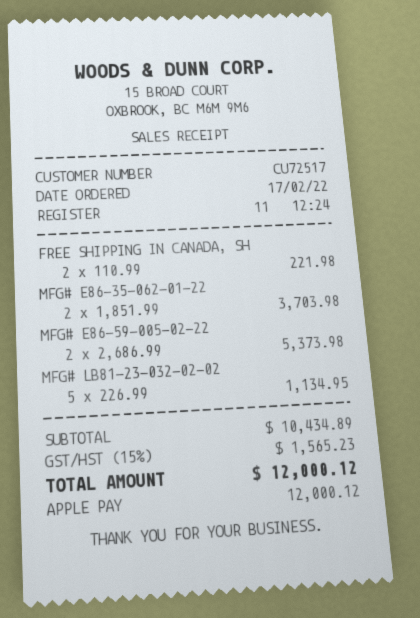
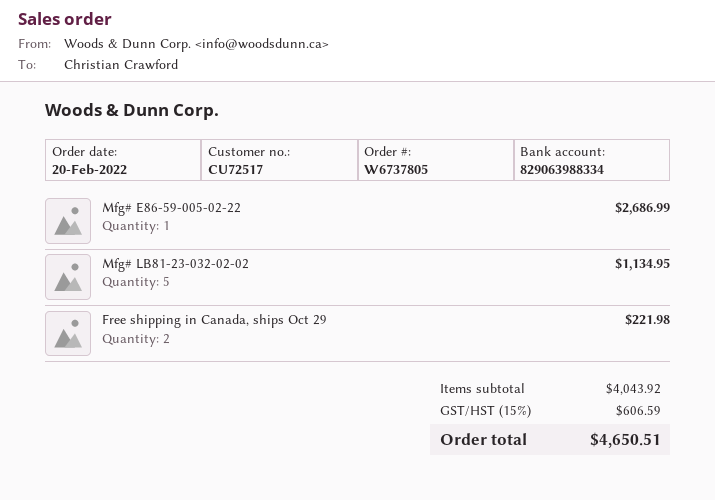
order date: 2022-02-17 -> 2022-02-20
MFG# E86-35-062-01-22: 2 for 3703.98 -> none
MFG# E86-59-005-02-22: 2 for 5373.98 -> 1 for 2686.99
subtotal: 10434.89 -> 4043.92
tax: 15% = 1565.23 -> 15% = 606.59
total: 12000.12 -> 4650.51

